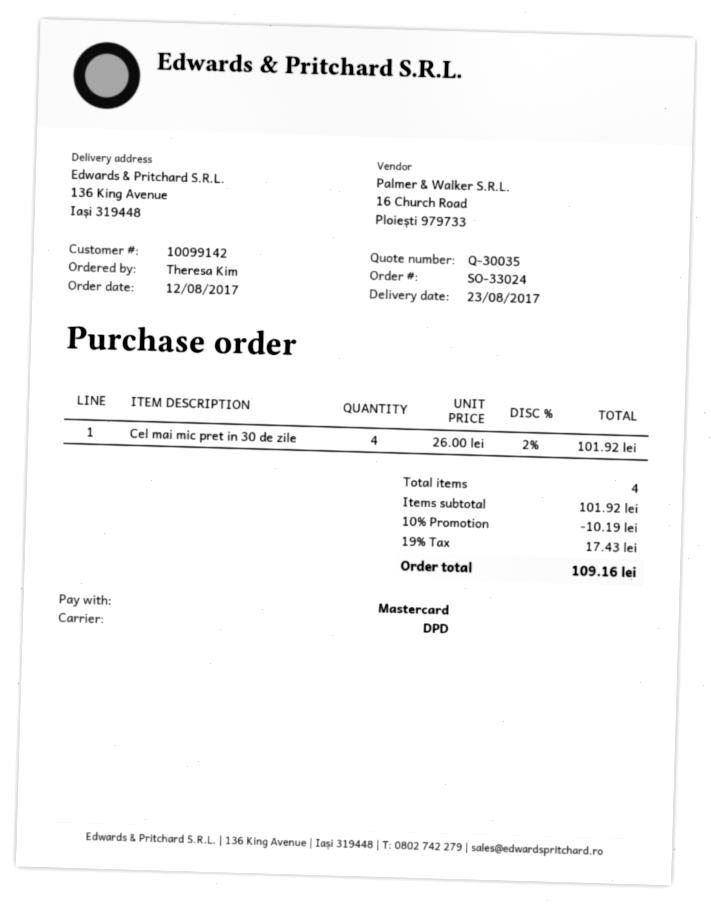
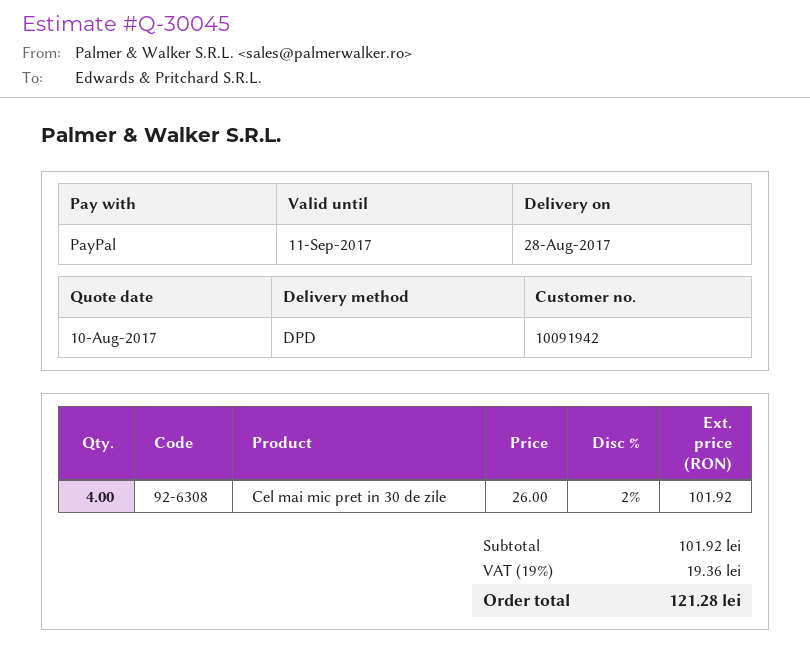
quote number: Q-30035 -> Q-30045
delivery date: 2017-08-23 -> 2017-08-28
customer number: 10099142 -> 10091942
payment method: Mastercard -> PayPal
discount: 10% = 10.19 -> none
tax: 19% = 17.43 -> 19% = 19.36
total: 109.16 -> 121.28

